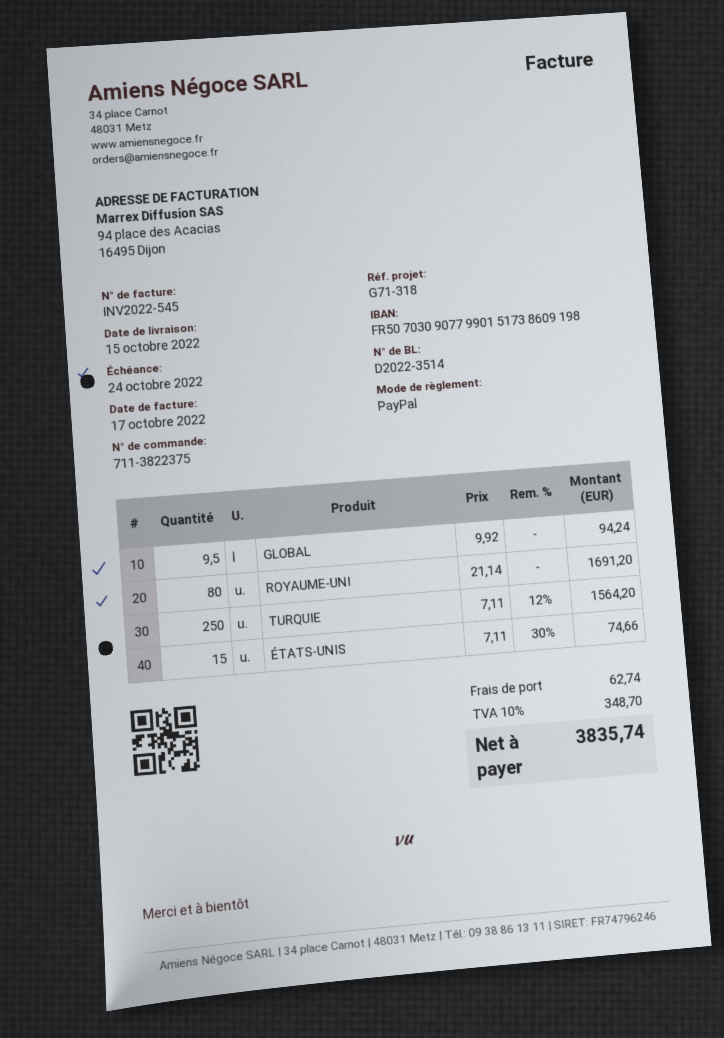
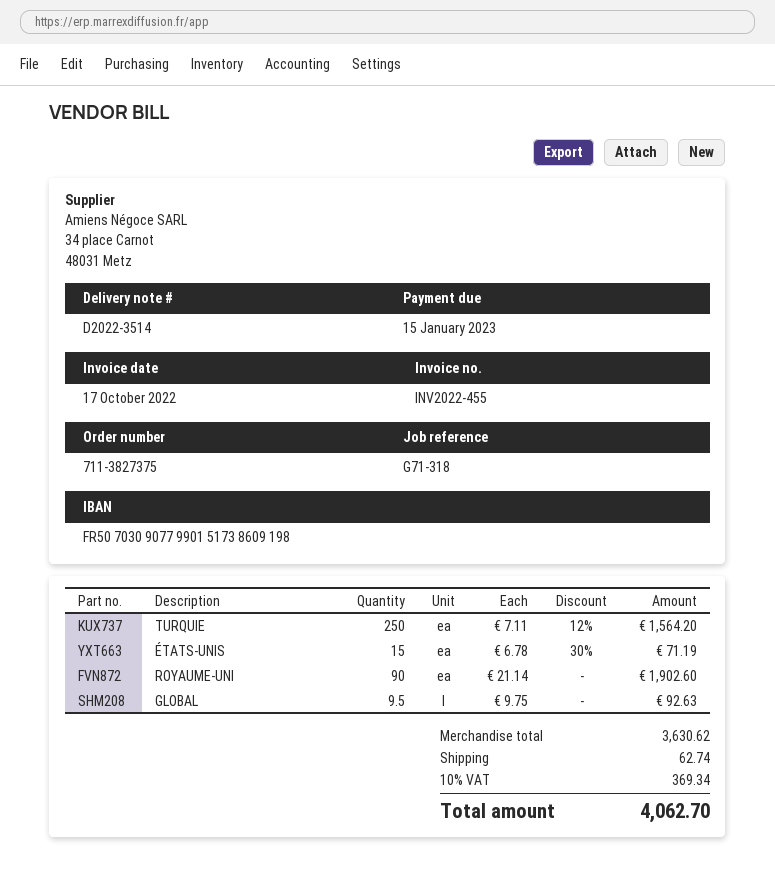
order number: 711-3822375 -> 711-3827375
invoice number: INV2022-545 -> INV2022-455
due date: 2022-10-24 -> 2023-01-15
GLOBAL: 9.5 x 9.92 = 94.24 -> 9.5 x 9.75 = 92.63
ROYAUME-UNI: 80 x 21.14 = 1691.20 -> 90 x 21.14 = 1902.60
ÉTATS-UNIS: 15 x 7.11 - 30% = 74.66 -> 15 x 6.78 - 30% = 71.19
tax: 10% = 348.70 -> 10% = 369.34
total: 3835.74 -> 4062.70

